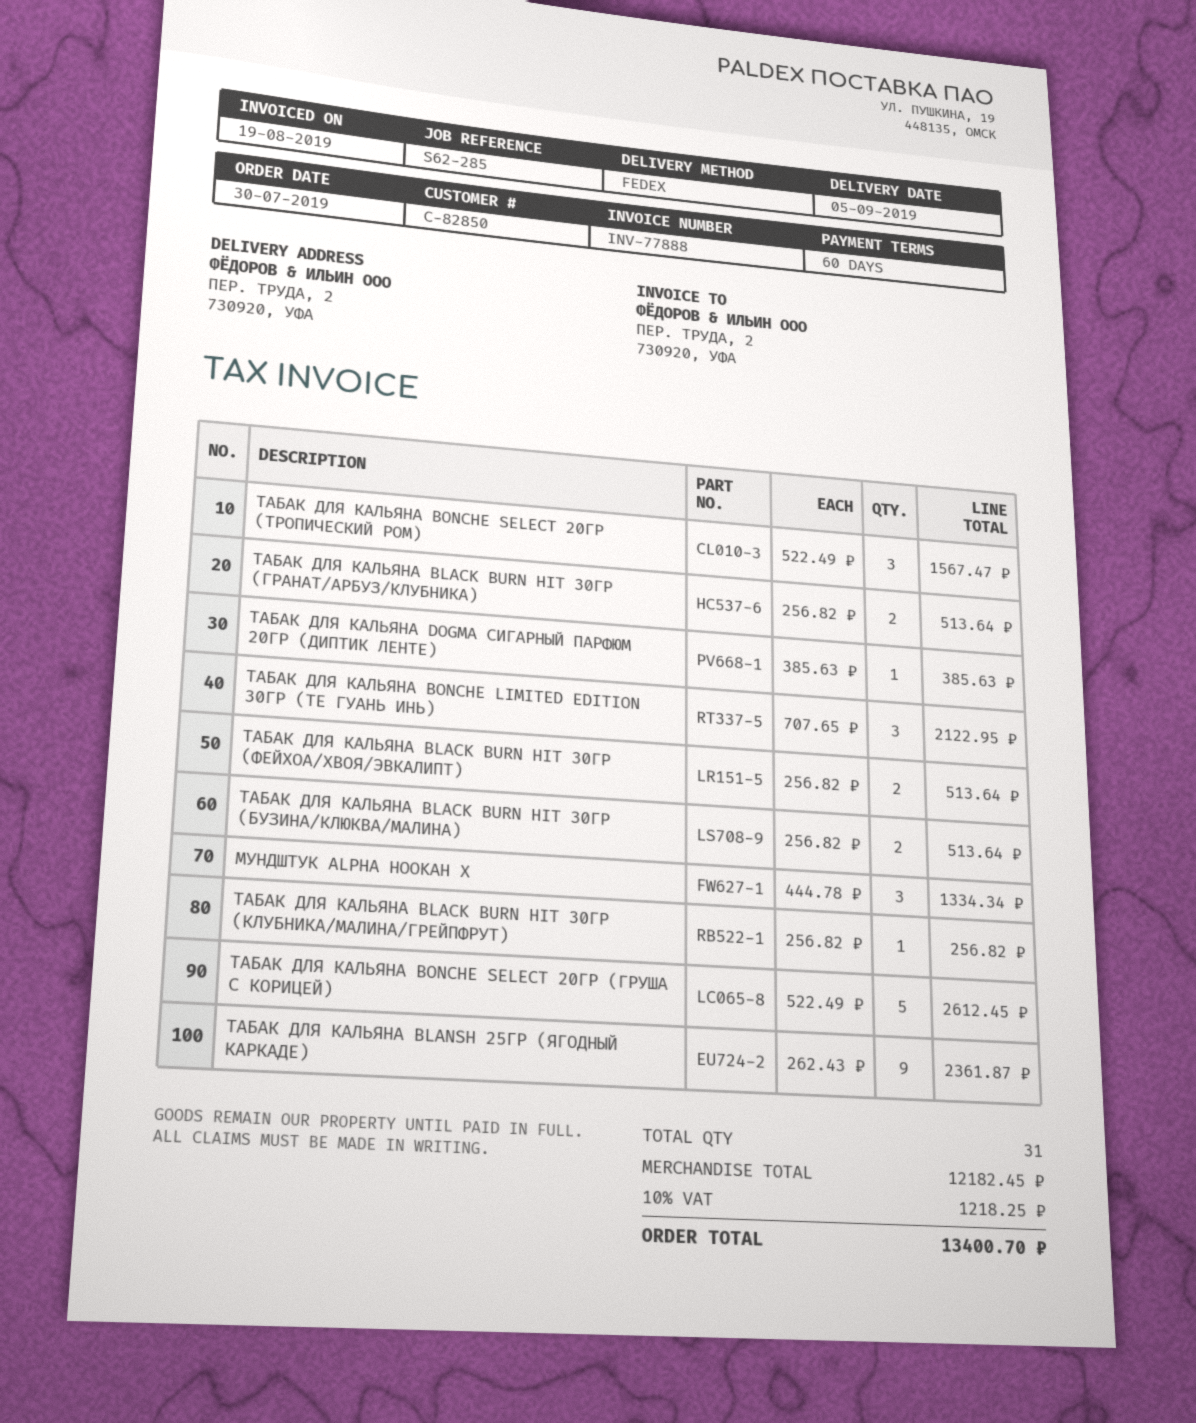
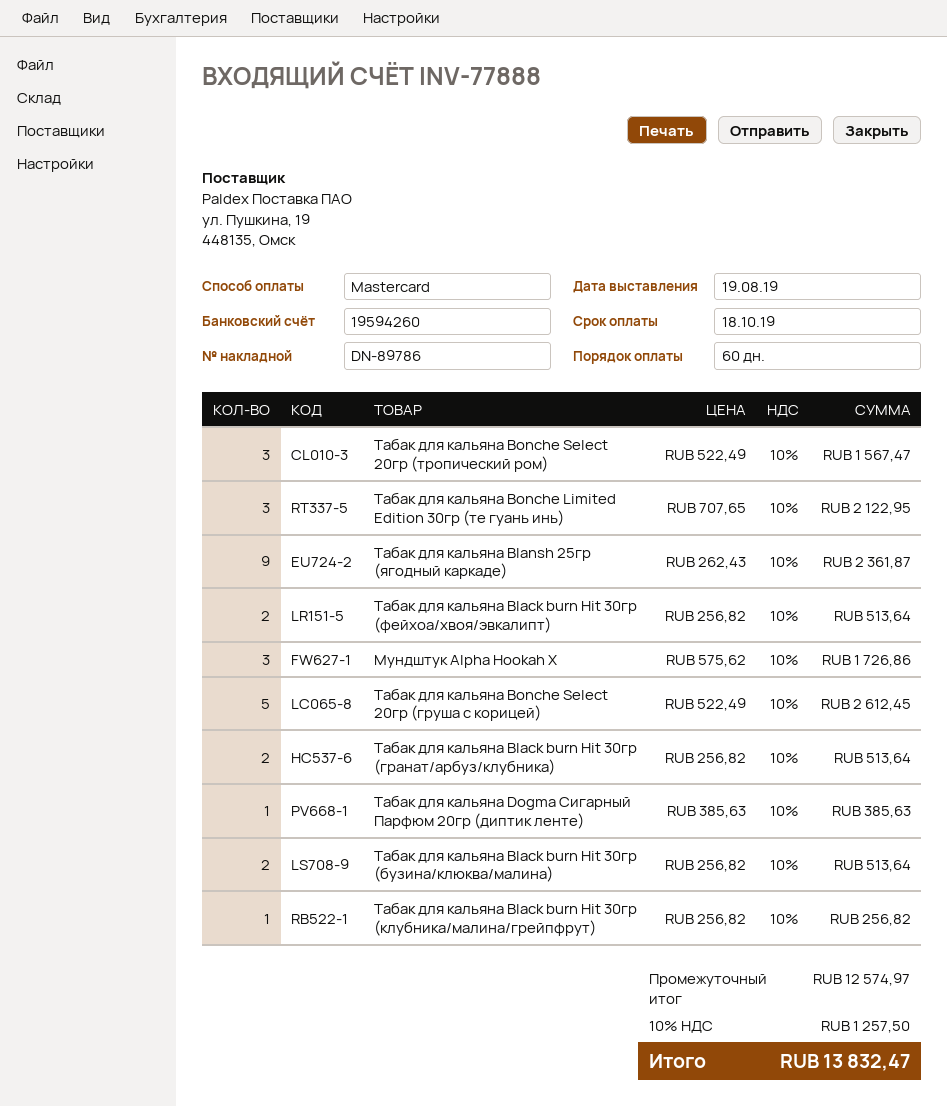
МУНДШТУК ALPHA HOOKAH X: 3 x 444.78 = 1334.34 -> 3 x 575.62 = 1726.86
subtotal: 12182.45 -> 12574.97
tax: 10% = 1218.25 -> 10% = 1257.50
total: 13400.70 -> 13832.47

